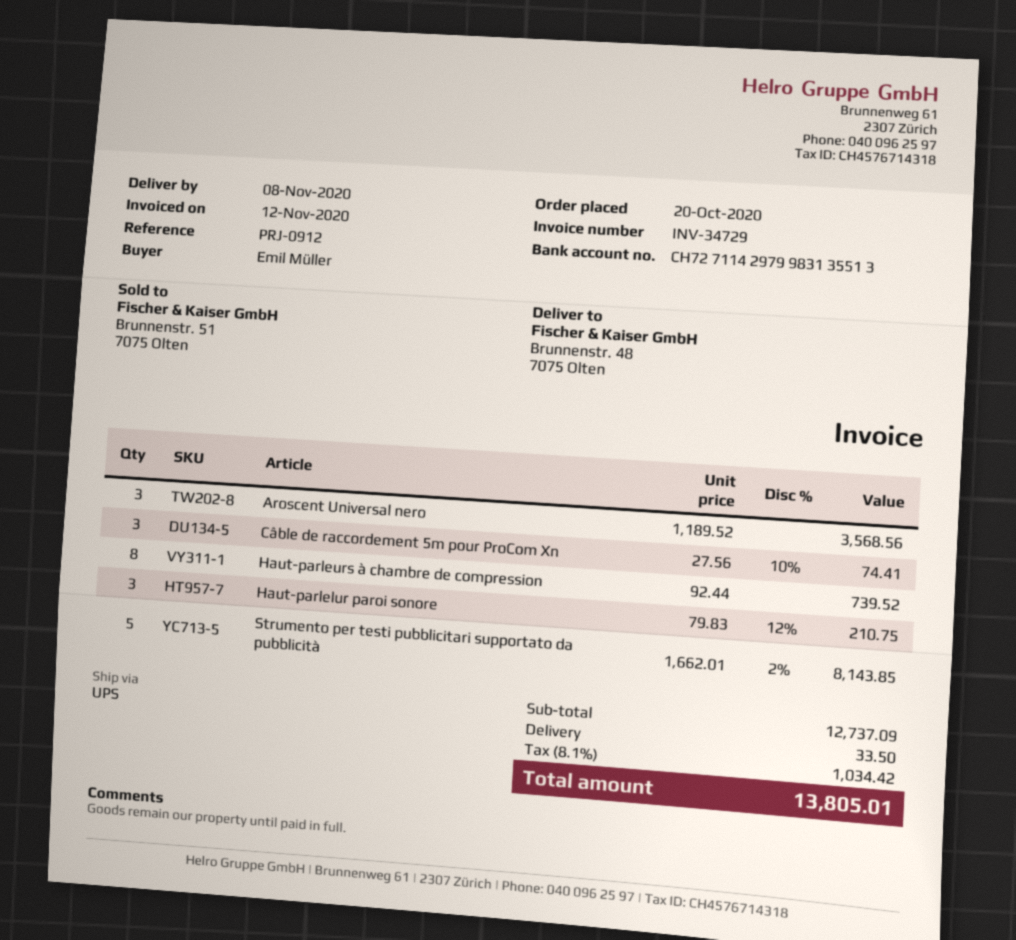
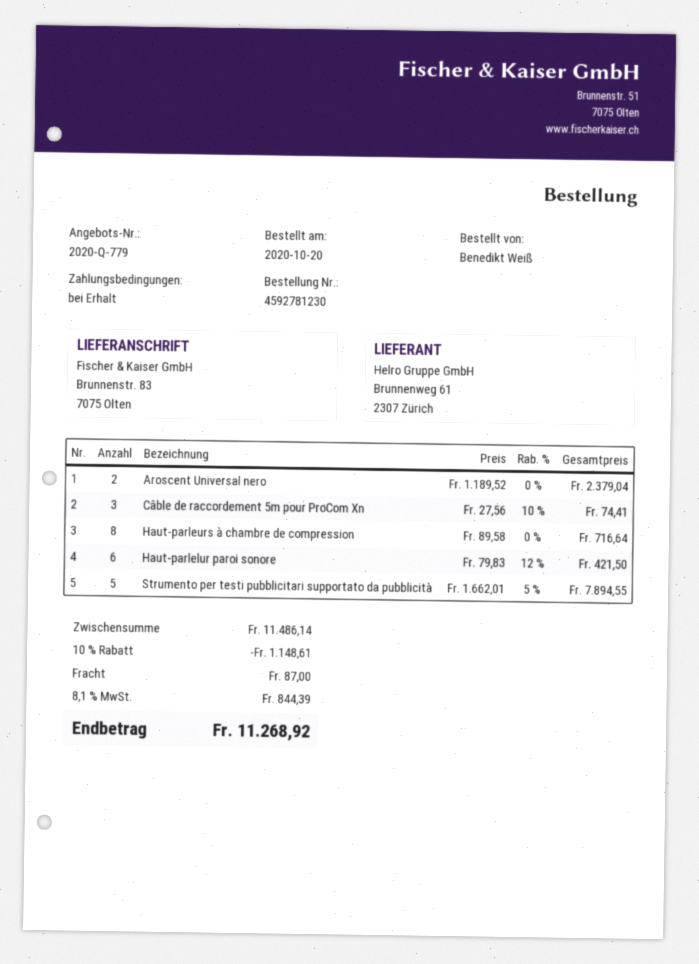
ordered by: Emil Müller -> Benedikt Weiß
ship to: Brunnenstr. 48, 7075 Olten -> Brunnenstr. 83, 7075 Olten
Aroscent Universal nero: 3 x 1189.52 = 3568.56 -> 2 x 1189.52 = 2379.04
Haut-parleurs à chambre de compression: 8 x 92.44 = 739.52 -> 8 x 89.58 = 716.64
Haut-parlelur paroi sonore: 3 x 79.83 - 12% = 210.75 -> 6 x 79.83 - 12% = 421.50
Strumento per testi pubblicitari supportato da pubblicità: 5 x 1662.01 - 2% = 8143.85 -> 5 x 1662.01 - 5% = 7894.55
subtotal: 12737.09 -> 11486.14
discount: none -> 10% = 1148.61
shipping: 33.50 -> 87.00
tax: 8.1% = 1034.42 -> 8.1% = 844.39
total: 13805.01 -> 11268.92

